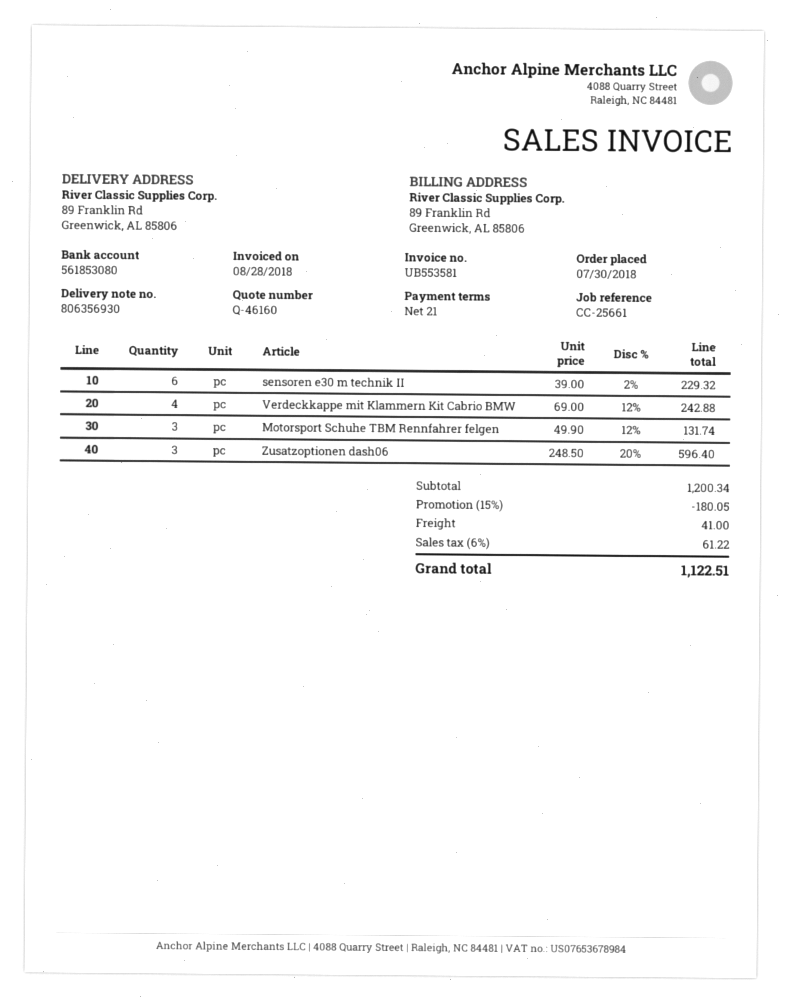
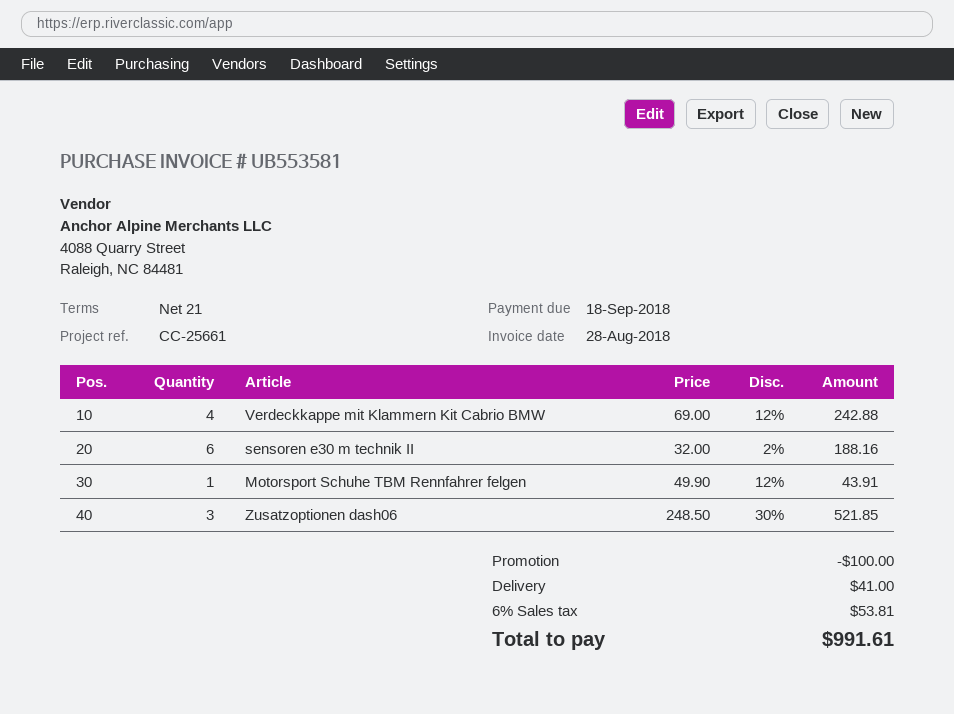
sensoren e30 m technik II: 6 x 39.00 - 2% = 229.32 -> 6 x 32.00 - 2% = 188.16
Motorsport Schuhe TBM Rennfahrer felgen: 3 x 49.90 - 12% = 131.74 -> 1 x 49.90 - 12% = 43.91
Zusatzoptionen dash06: 3 x 248.50 - 20% = 596.40 -> 3 x 248.50 - 30% = 521.85
discount: 180.05 -> 100.00
tax: 6% = 61.22 -> 6% = 53.81
total: 1122.51 -> 991.61

